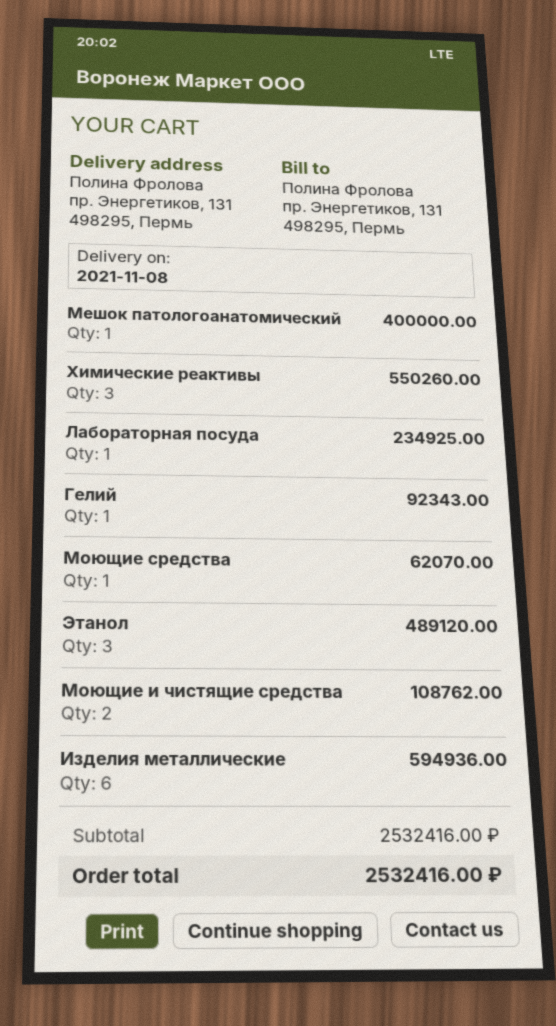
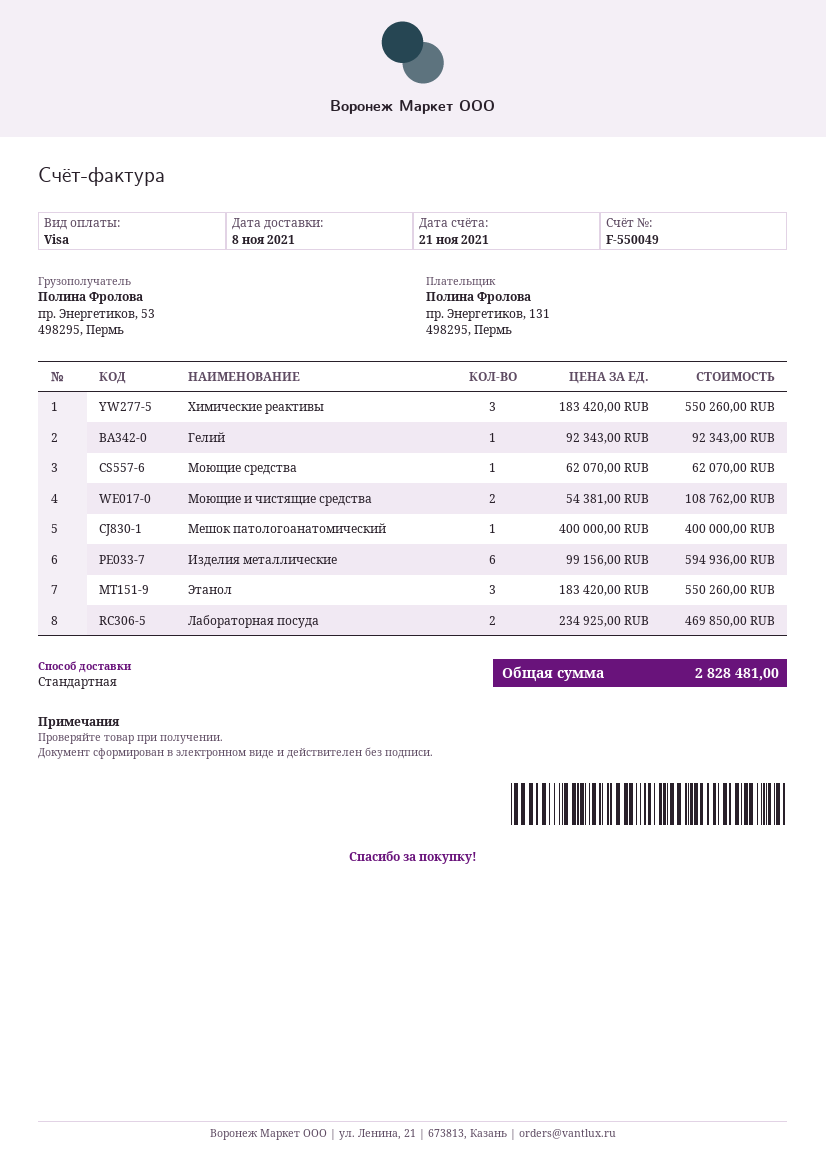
ship to: пр. Энергетиков, 131, 498295, Пермь -> пр. Энергетиков, 53, 498295, Пермь
Лабораторная посуда: 1 for 234925.00 -> 2 for 469850.00
Этанол: 3 for 489120.00 -> 3 for 550260.00
total: 2532416.00 -> 2828481.00

